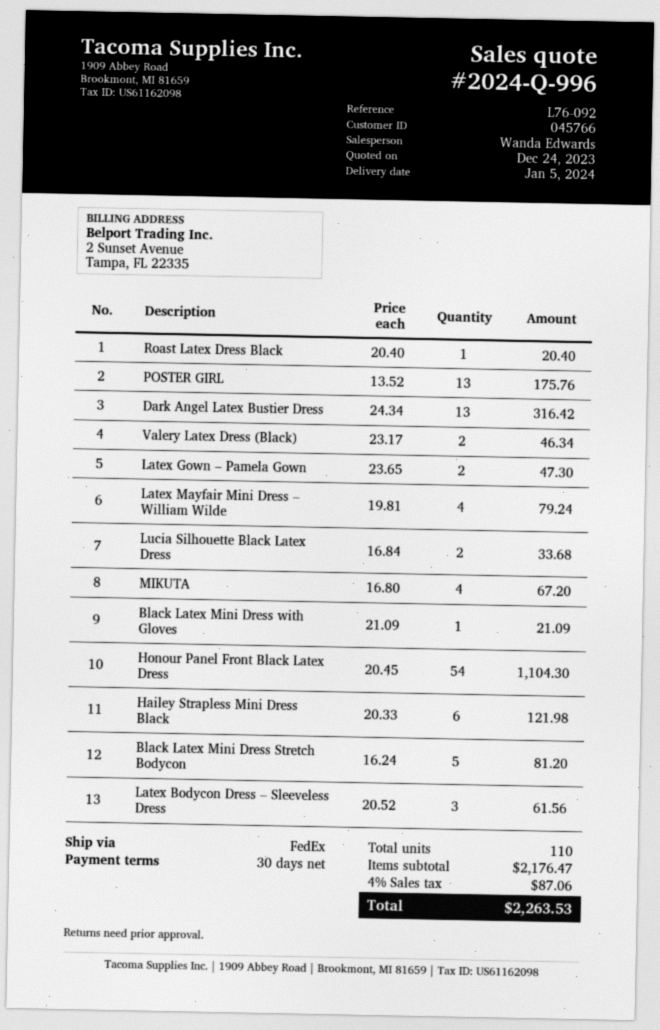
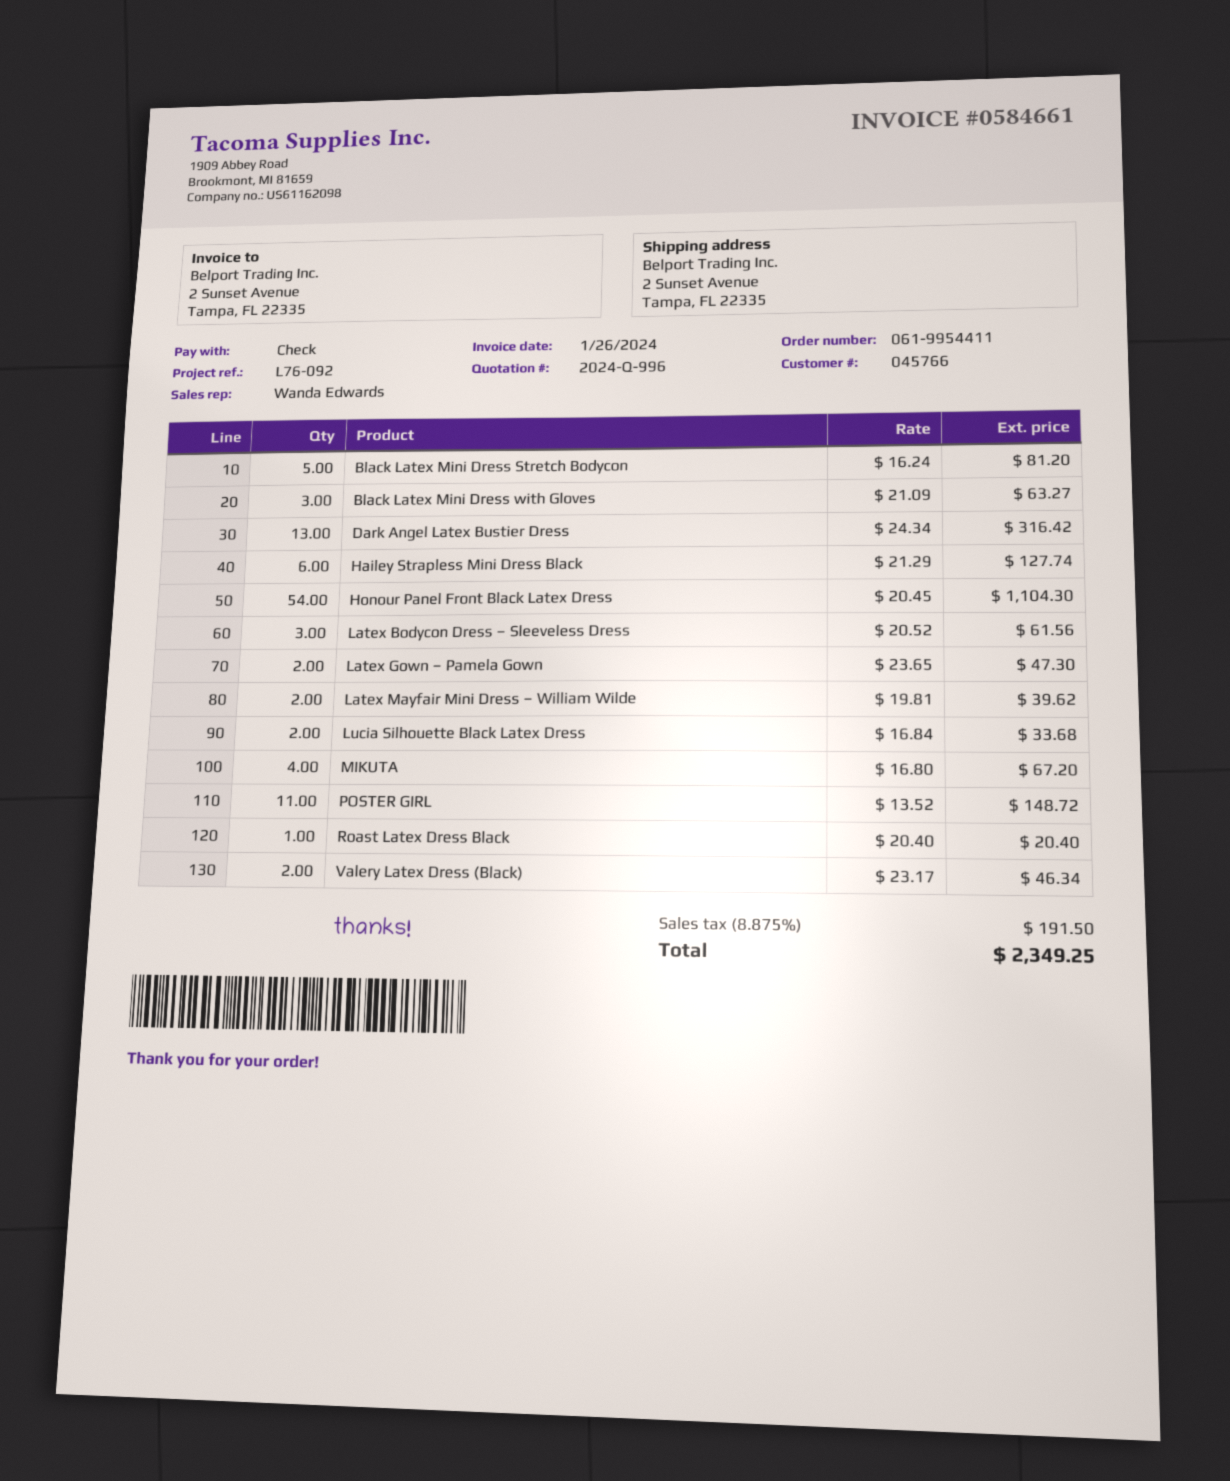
POSTER GIRL: 13 x 13.52 = 175.76 -> 11 x 13.52 = 148.72
Latex Mayfair Mini Dress – William Wilde: 4 x 19.81 = 79.24 -> 2 x 19.81 = 39.62
Black Latex Mini Dress with Gloves: 1 x 21.09 = 21.09 -> 3 x 21.09 = 63.27
Hailey Strapless Mini Dress Black: 6 x 20.33 = 121.98 -> 6 x 21.29 = 127.74
tax: 4% = 87.06 -> 8.875% = 191.50
total: 2263.53 -> 2349.25

